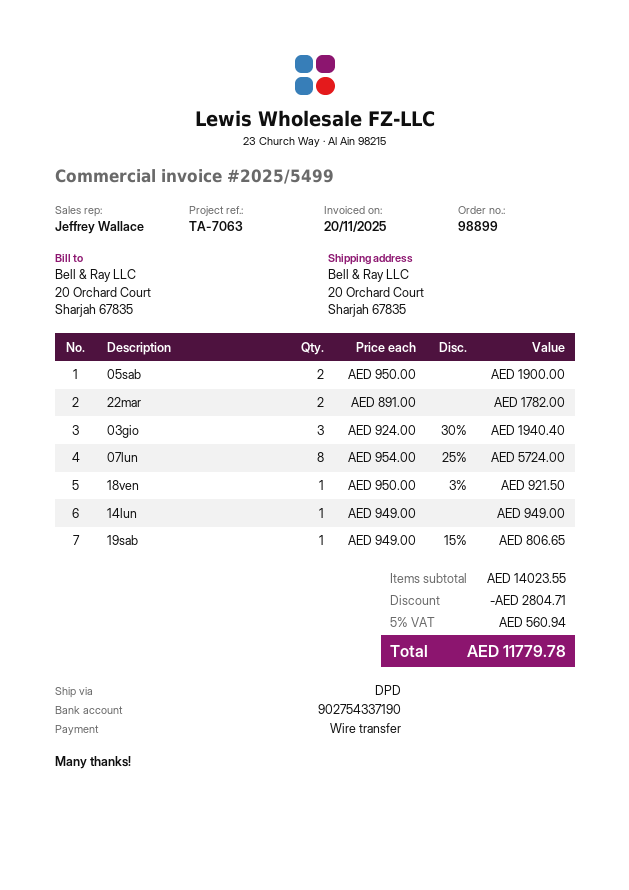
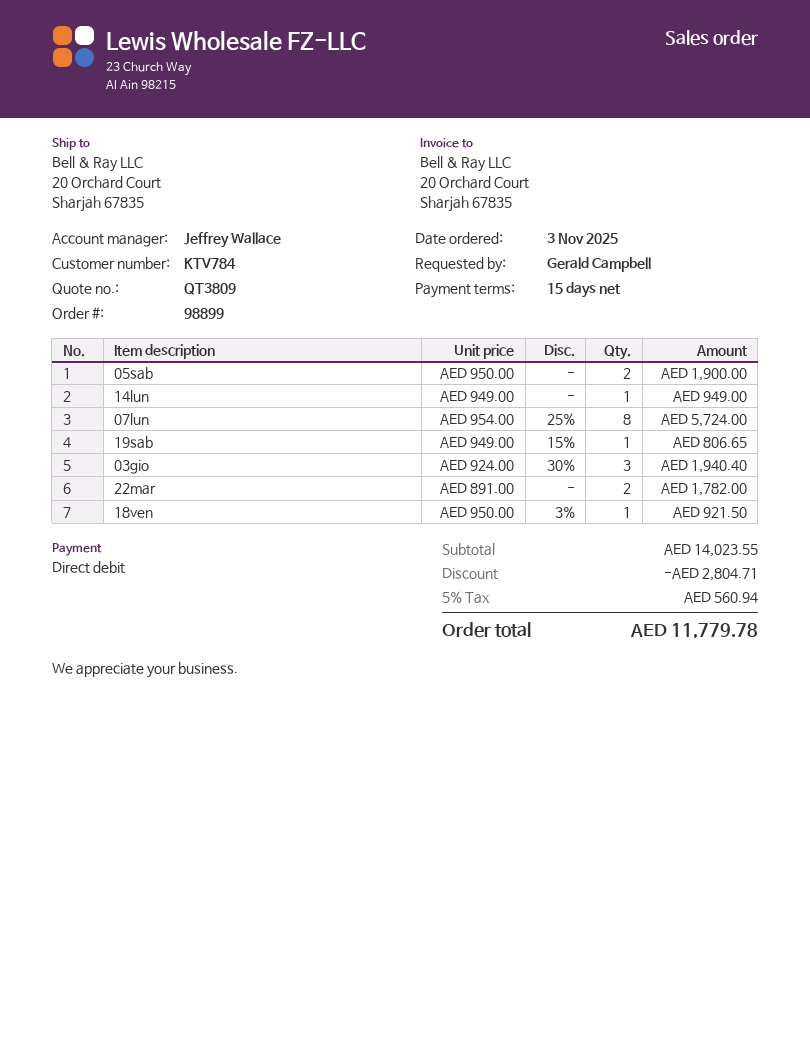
payment method: bank transfer -> direct debit

